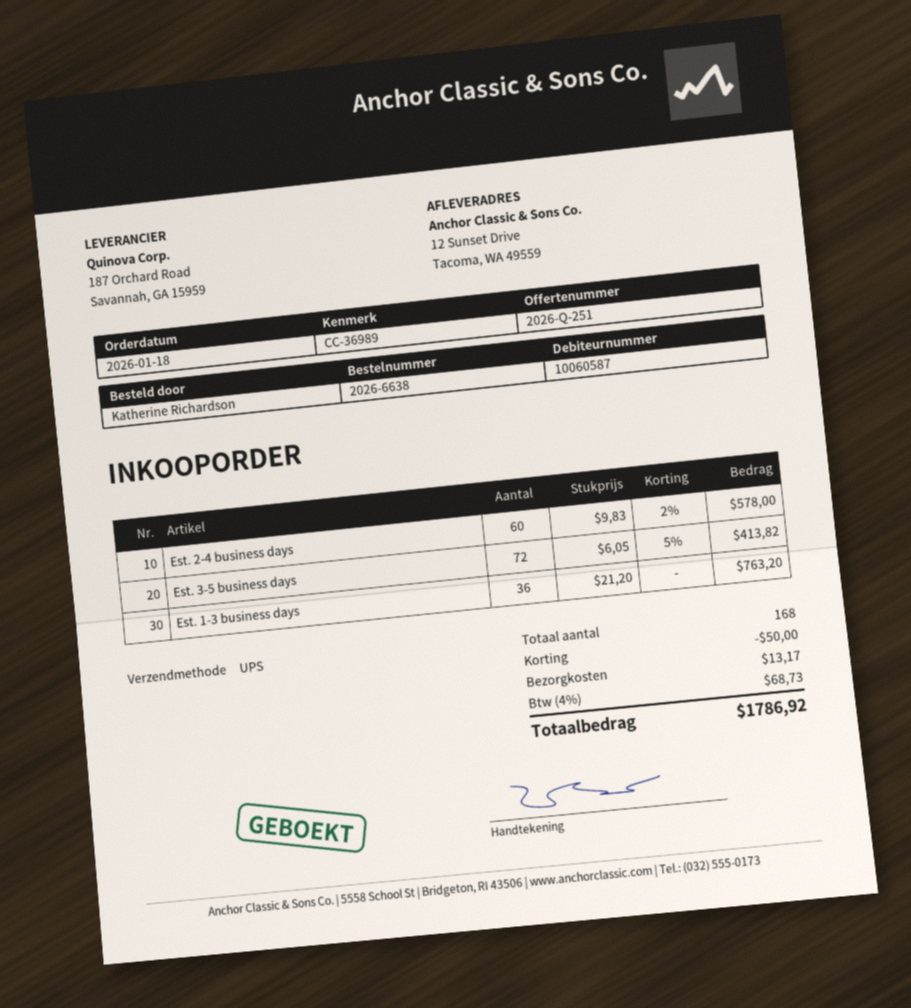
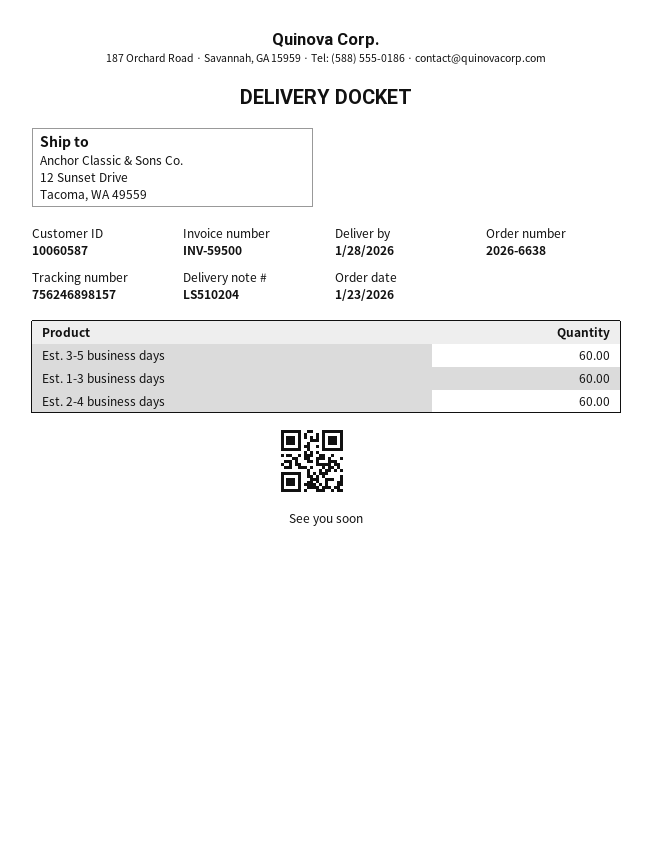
order date: 2026-01-18 -> 2026-01-23
Est. 3-5 business days: 72 -> 60
Est. 1-3 business days: 36 -> 60

